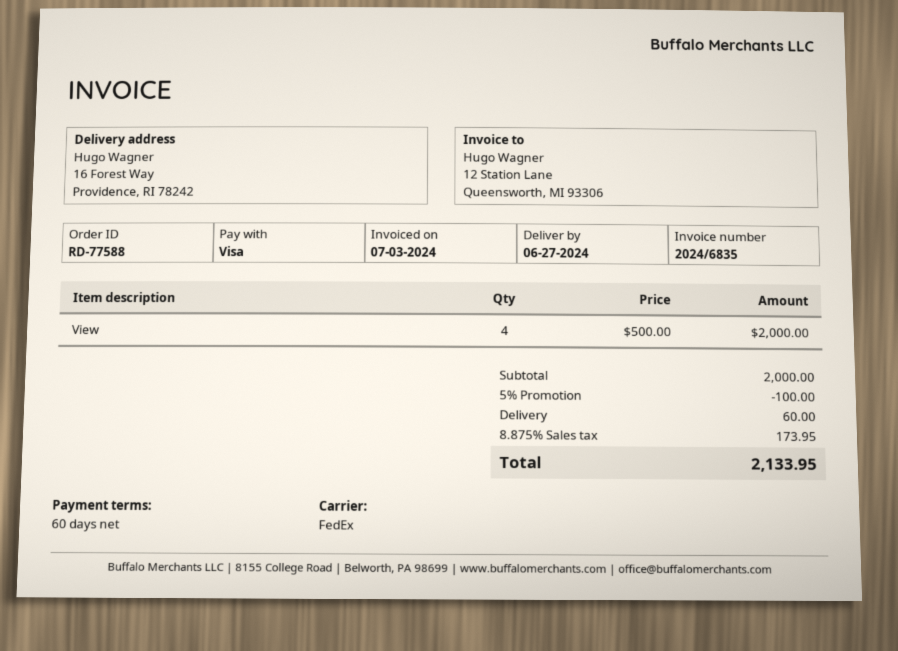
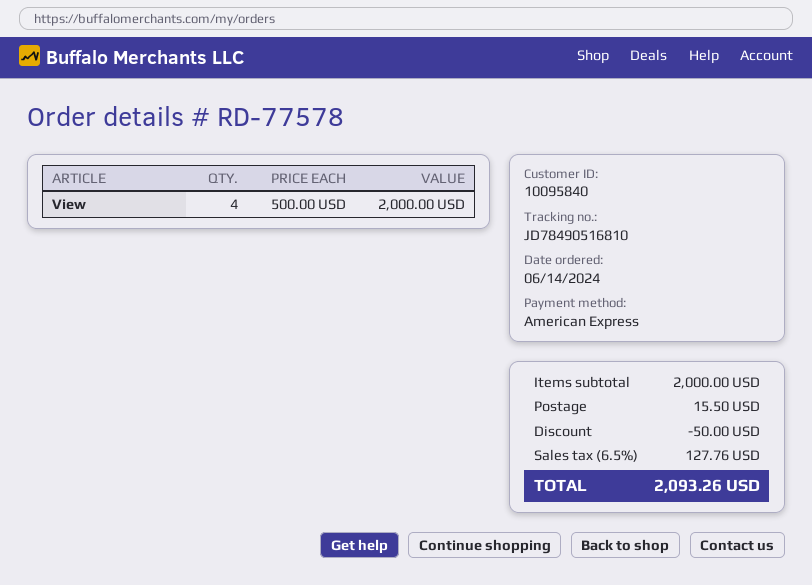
order number: RD-77588 -> RD-77578
payment method: Visa -> American Express
discount: 100.00 -> 50.00
shipping: 60.00 -> 15.50
tax: 8.875% = 173.95 -> 6.5% = 127.76
total: 2133.95 -> 2093.26

